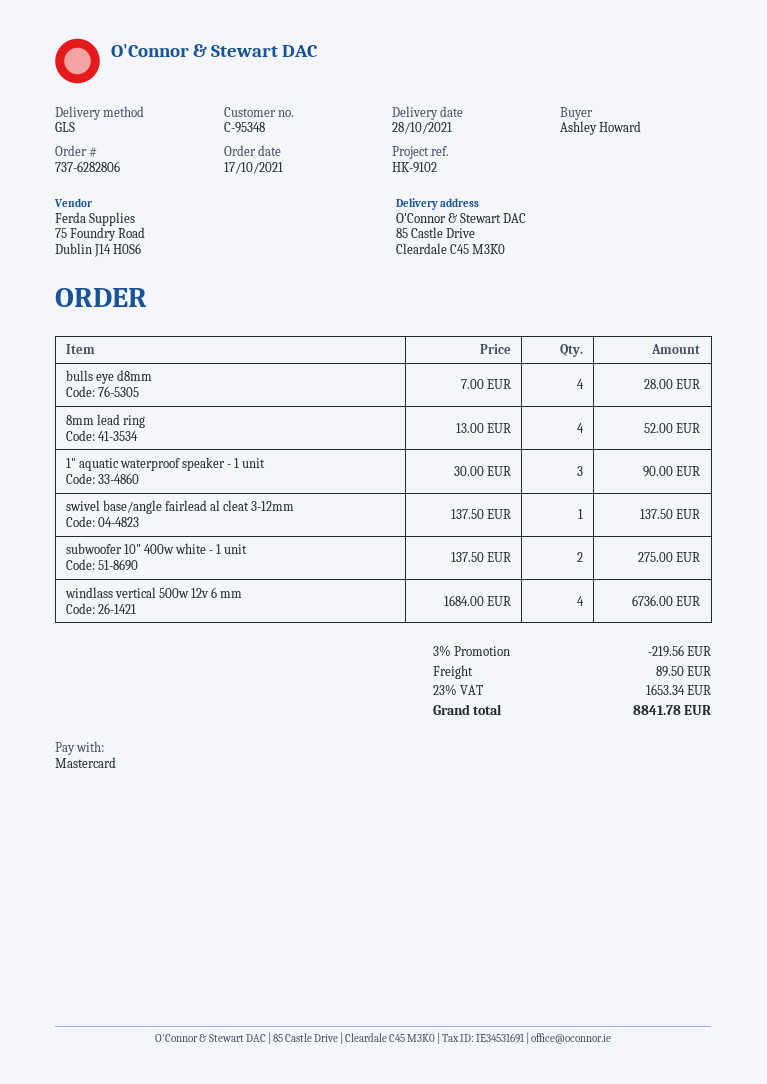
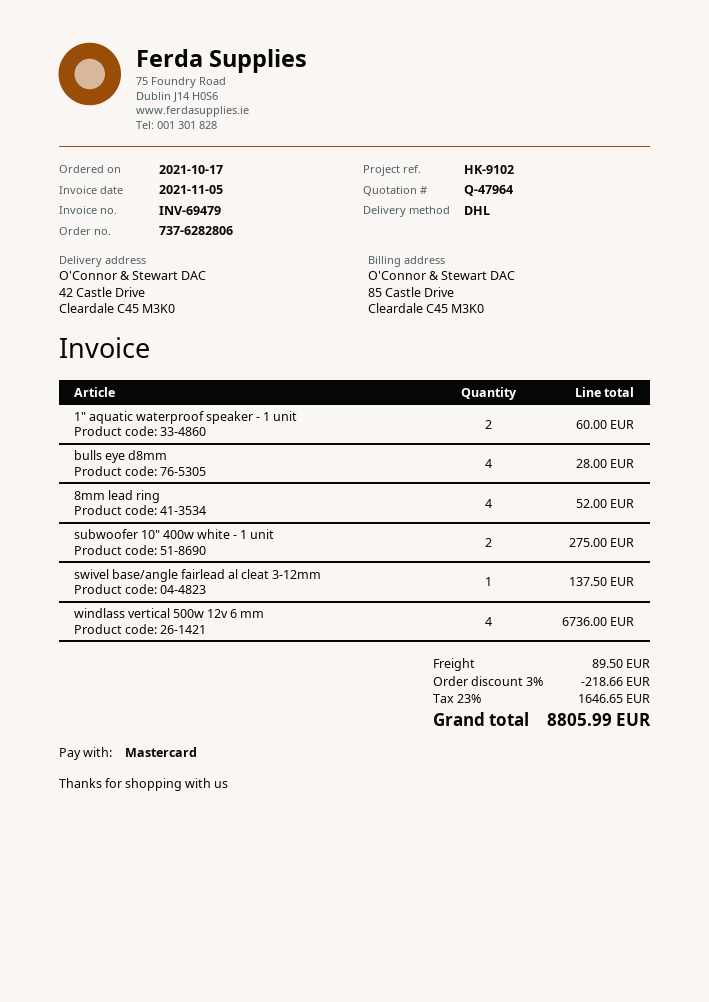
shipping method: GLS -> DHL
ship to: 85 Castle Drive, Cleardale C45 M3K0 -> 42 Castle Drive, Cleardale C45 M3K0
1" aquatic waterproof speaker - 1 unit: 3 for 90.00 -> 2 for 60.00
discount: 3% = 219.56 -> 3% = 218.66
tax: 23% = 1653.34 -> 23% = 1646.65
total: 8841.78 -> 8805.99

